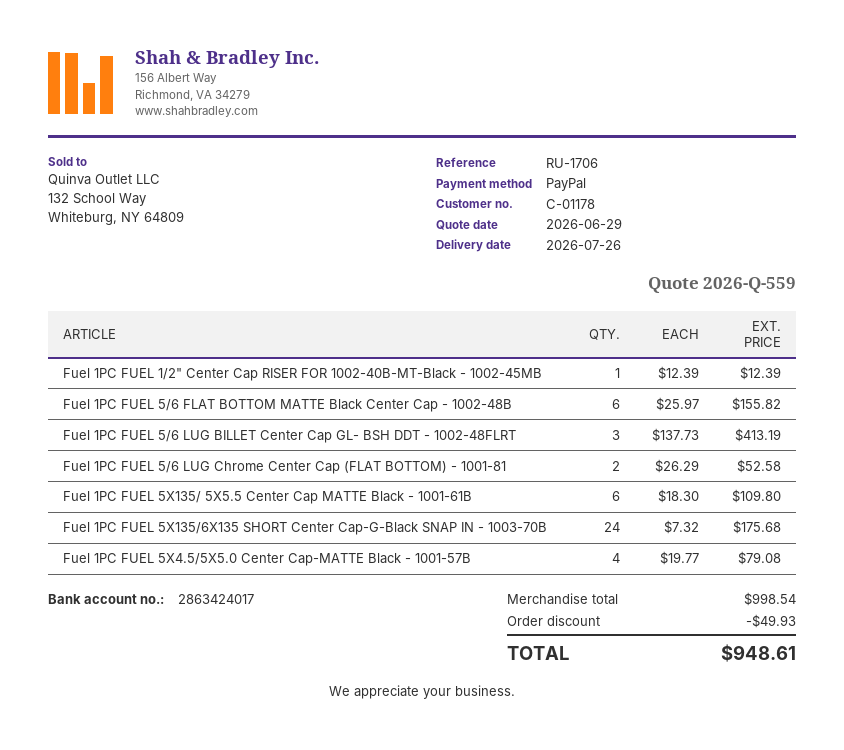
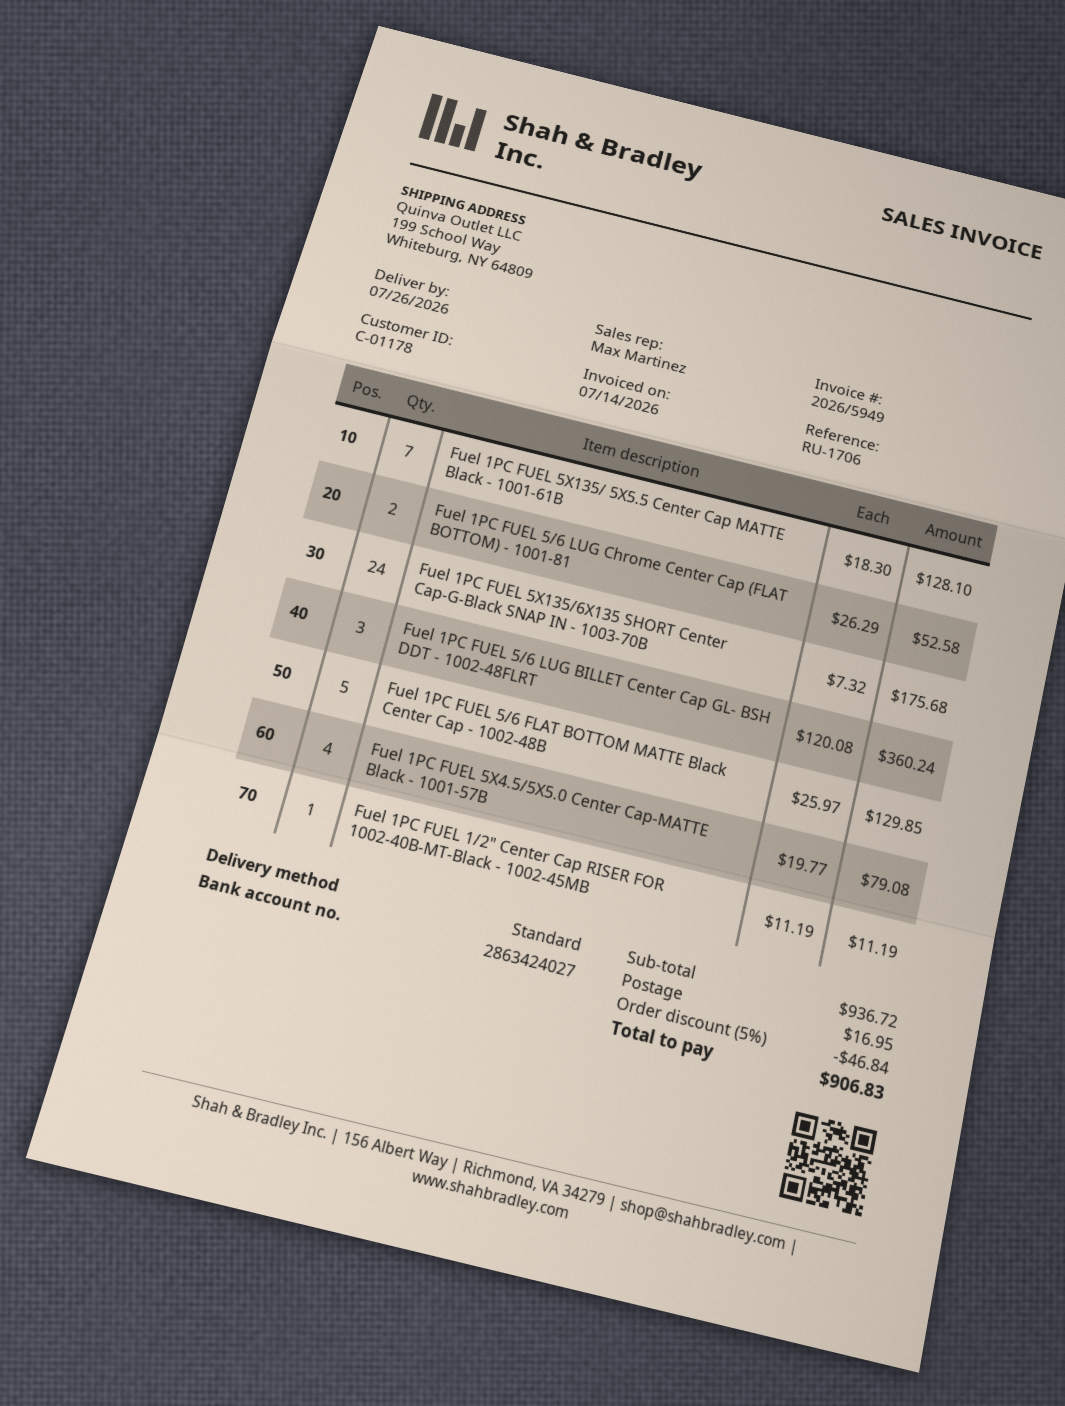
bank account: 2863424017 -> 2863424027
Fuel 1PC FUEL 1/2" Center Cap RISER FOR 1002-40B-MT-Black - 1002-45MB: 1 x 12.39 = 12.39 -> 1 x 11.19 = 11.19
Fuel 1PC FUEL 5/6 FLAT BOTTOM MATTE Black Center Cap - 1002-48B: 6 x 25.97 = 155.82 -> 5 x 25.97 = 129.85
Fuel 1PC FUEL 5/6 LUG BILLET Center Cap GL- BSH DDT - 1002-48FLRT: 3 x 137.73 = 413.19 -> 3 x 120.08 = 360.24
Fuel 1PC FUEL 5X135/ 5X5.5 Center Cap MATTE Black - 1001-61B: 6 x 18.30 = 109.80 -> 7 x 18.30 = 128.10
subtotal: 998.54 -> 936.72
discount: 49.93 -> 46.84
shipping: none -> 16.95
total: 948.61 -> 906.83

